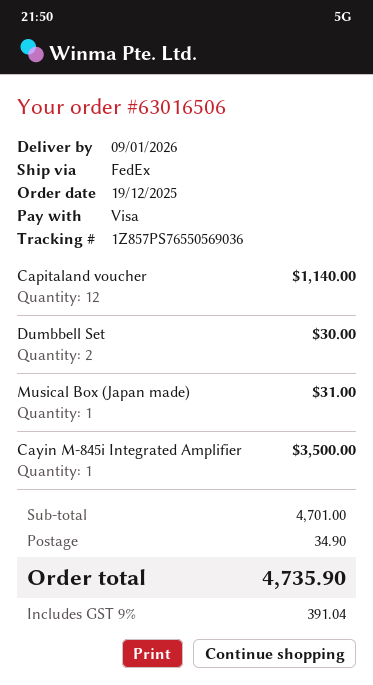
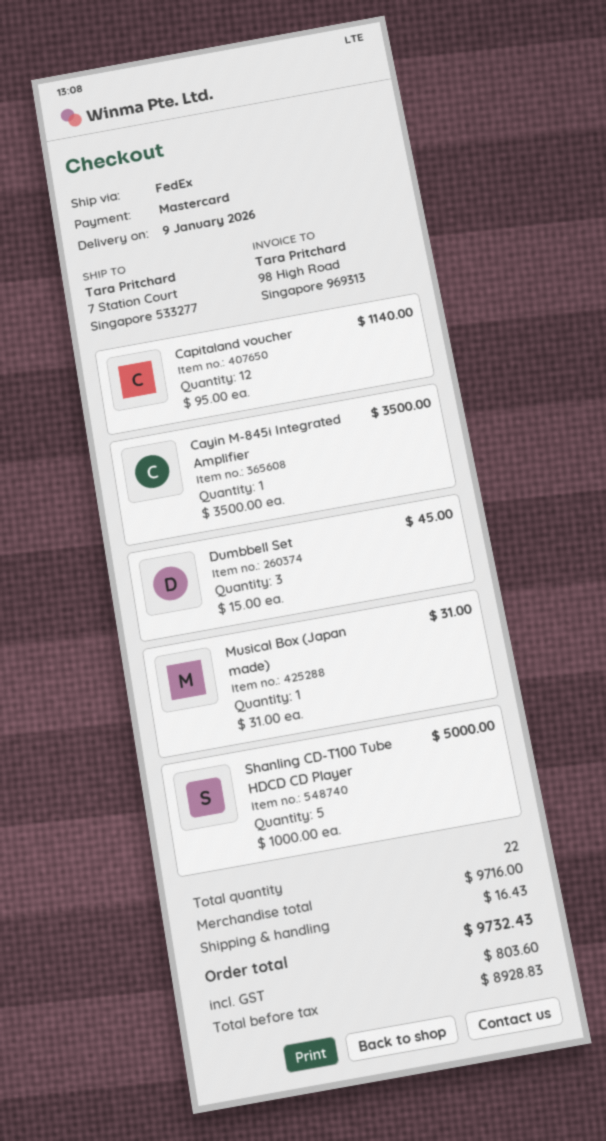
payment method: Visa -> Mastercard
Dumbbell Set: 2 for 30.00 -> 3 for 45.00
Shanling CD-T100 Tube HDCD CD Player: none -> 5 for 5000.00
subtotal: 4701.00 -> 9716.00
shipping: 34.90 -> 16.43
tax: 391.04 -> 803.60
total: 4735.90 -> 9732.43

